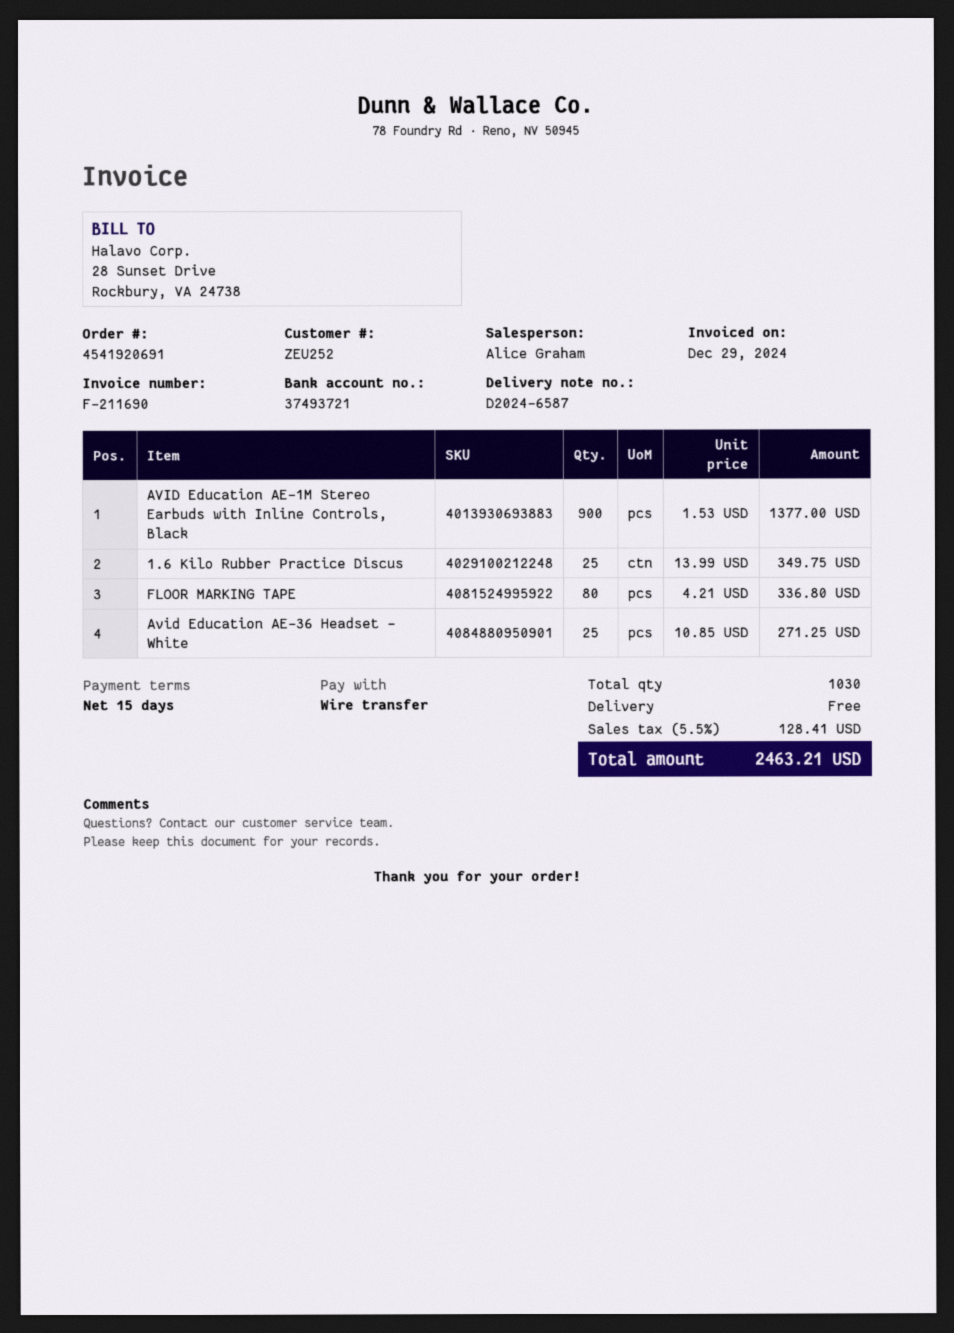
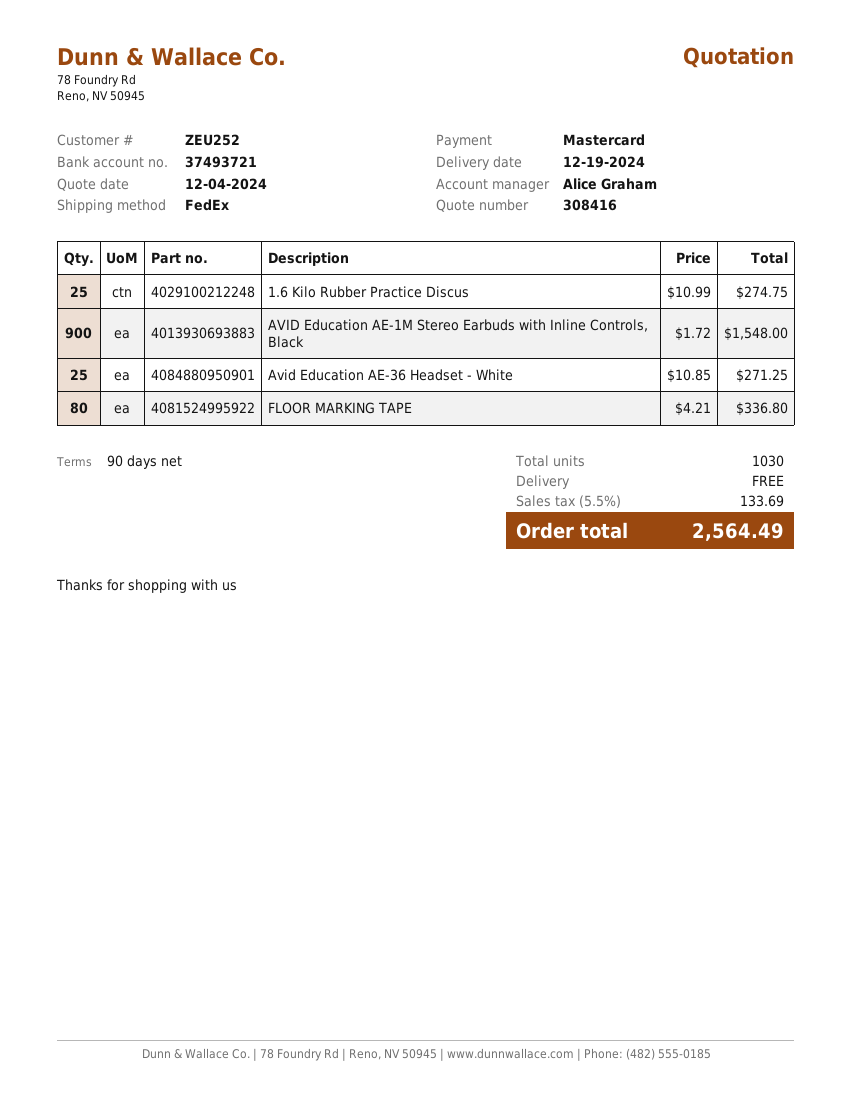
payment terms: 15 days -> 90 days
payment method: bank transfer -> Mastercard
AVID Education AE-1M Stereo Earbuds with Inline Controls, Black: 900 x 1.53 = 1377.00 -> 900 x 1.72 = 1548.00
1.6 Kilo Rubber Practice Discus: 25 x 13.99 = 349.75 -> 25 x 10.99 = 274.75
tax: 5.5% = 128.41 -> 5.5% = 133.69
total: 2463.21 -> 2564.49

